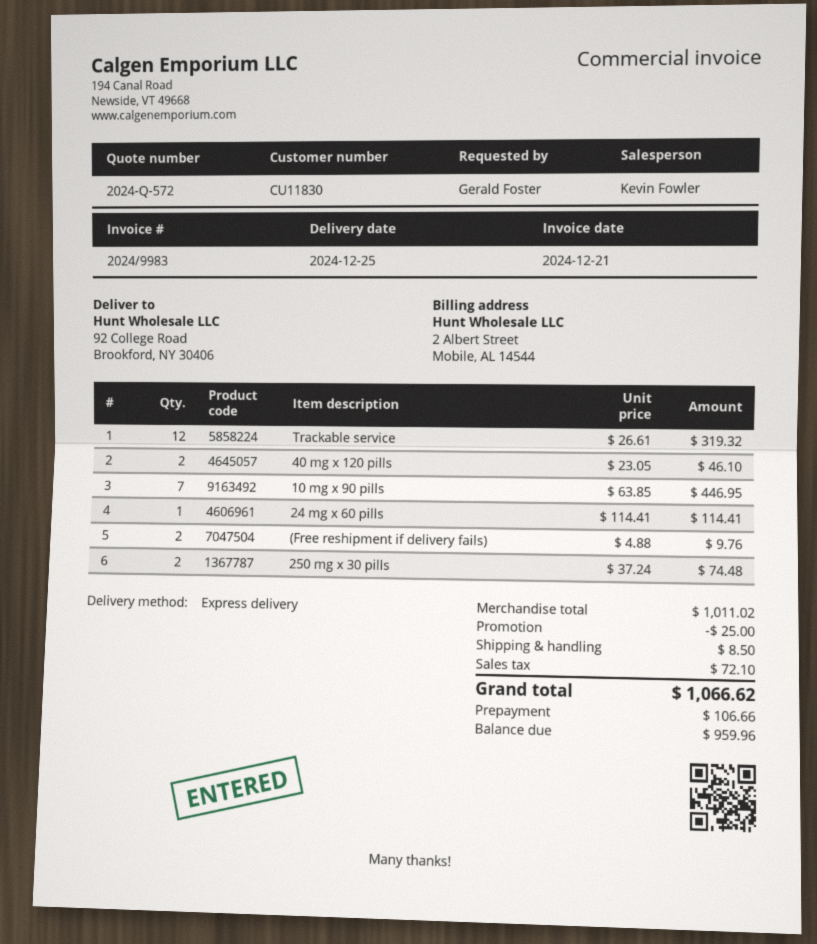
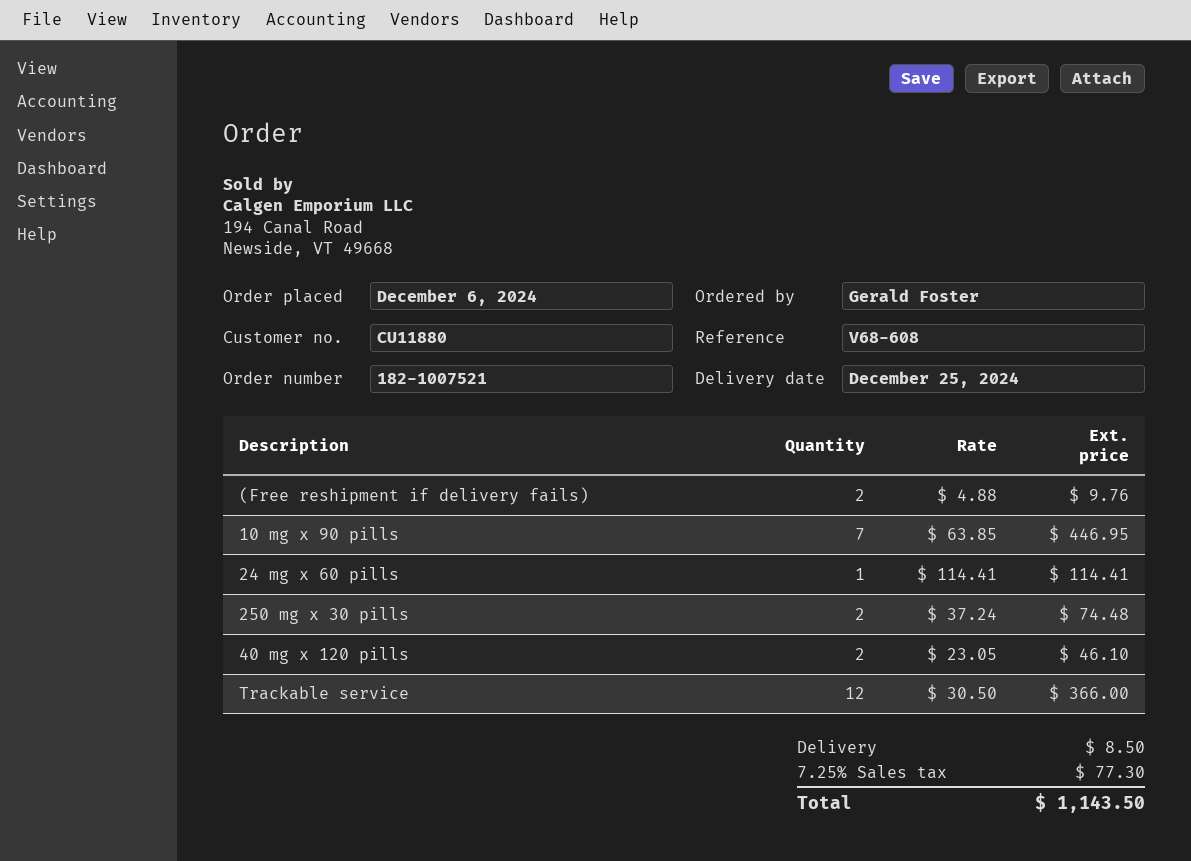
customer number: CU11830 -> CU11880
Trackable service: 12 x 26.61 = 319.32 -> 12 x 30.50 = 366.00
discount: 25.00 -> none
tax: 72.10 -> 77.30
total: 1066.62 -> 1143.50

